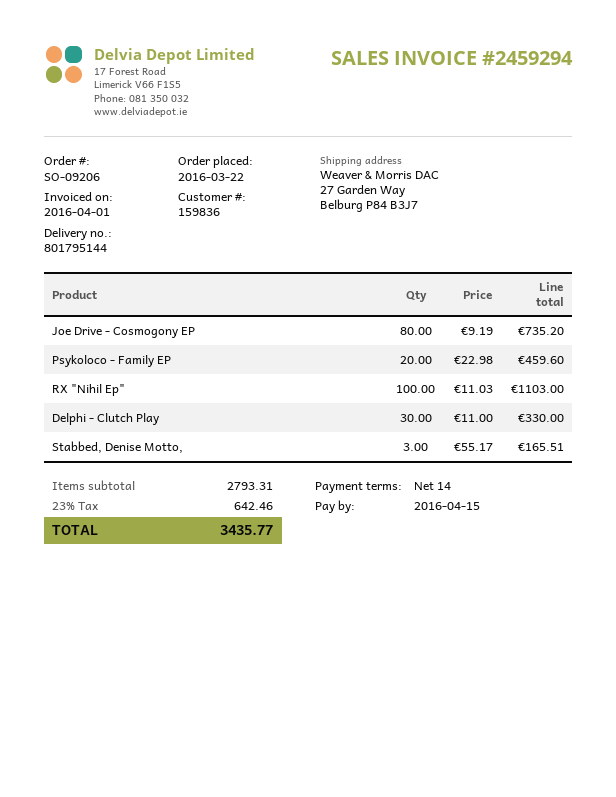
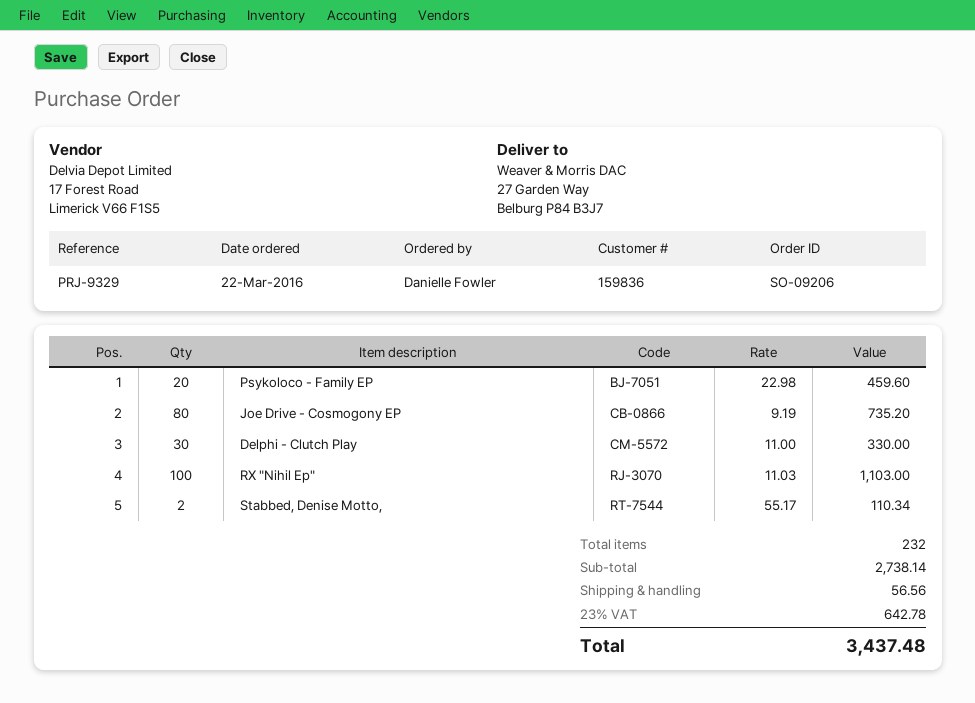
Stabbed, Denise Motto,: 3 x 55.17 = 165.51 -> 2 x 55.17 = 110.34
subtotal: 2793.31 -> 2738.14
shipping: none -> 56.56
tax: 23% = 642.46 -> 23% = 642.78
total: 3435.77 -> 3437.48

